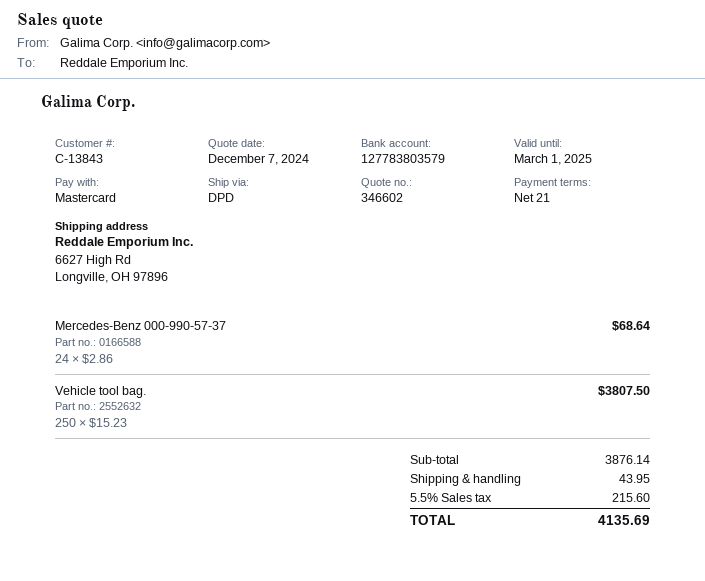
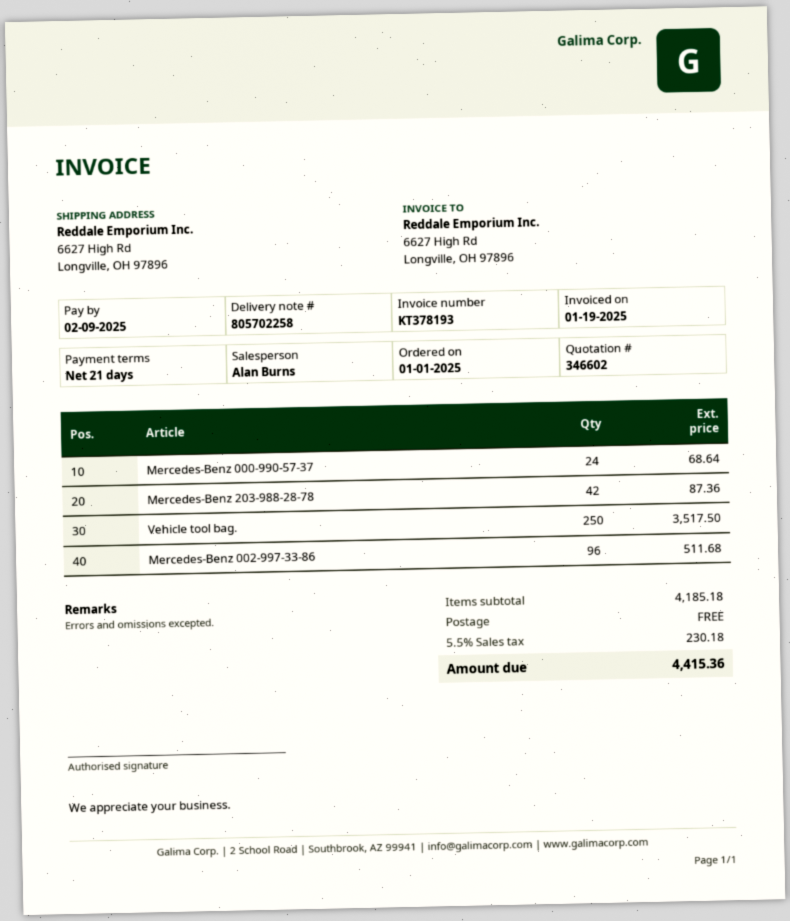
Vehicle tool bag.: 250 for 3807.50 -> 250 for 3517.50
Mercedes-Benz 203-988-28-78: none -> 42 for 87.36
Mercedes-Benz 002-997-33-86: none -> 96 for 511.68
subtotal: 3876.14 -> 4185.18
shipping: 43.95 -> 0.00
tax: 5.5% = 215.60 -> 5.5% = 230.18
total: 4135.69 -> 4415.36

